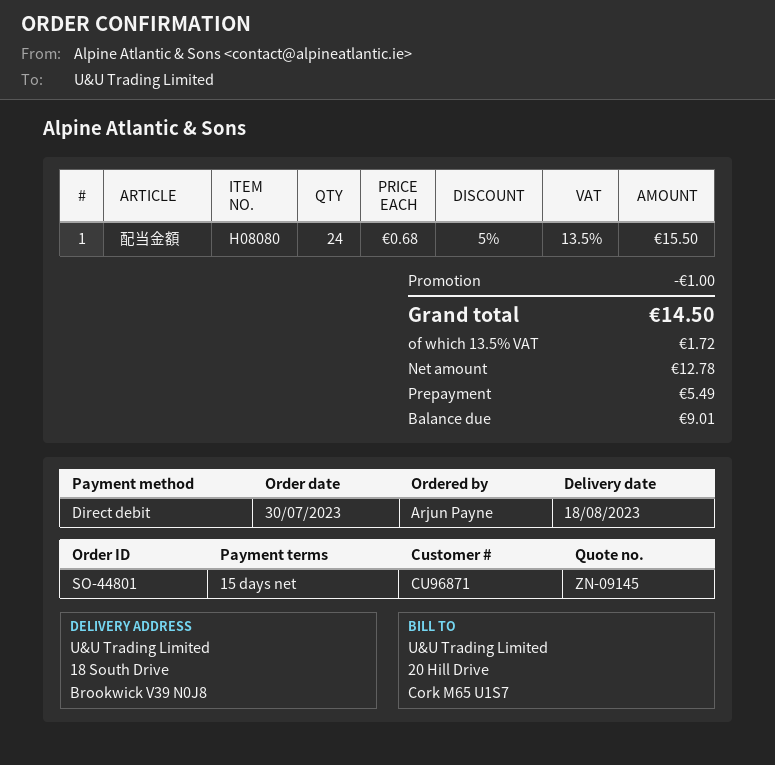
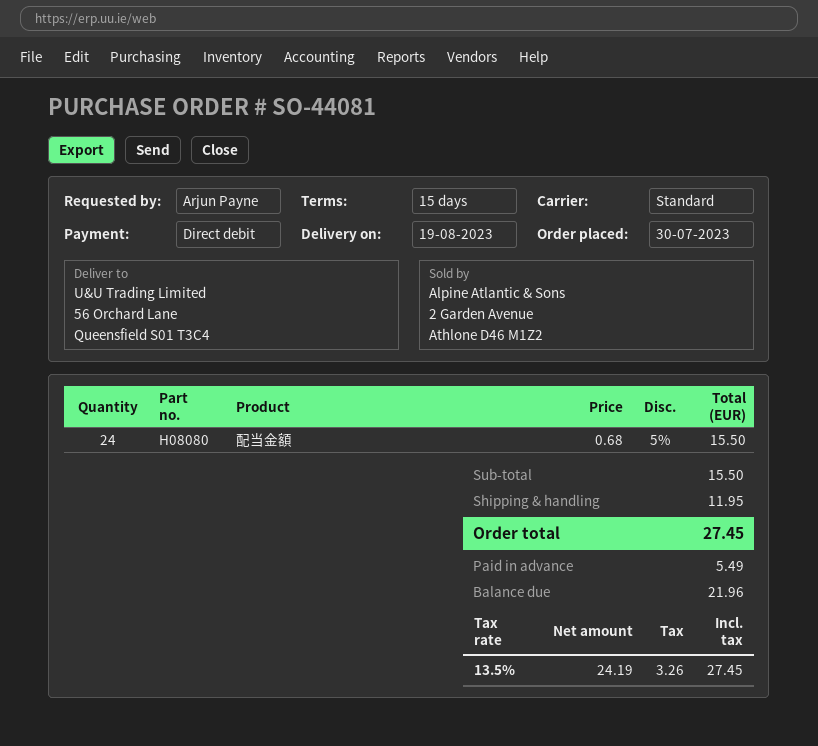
order number: SO-44801 -> SO-44081
delivery date: 2023-08-18 -> 2023-08-19
ship to: 18 South Drive, Brookwick V39 N0J8 -> 56 Orchard Lane, Queensfield S01 T3C4
discount: 1.00 -> none
shipping: none -> 11.95
net: 12.78 -> 24.19
tax: 13.5% = 1.72 -> 13.5% = 3.26
total: 14.50 -> 27.45
balance: 9.01 -> 21.96

